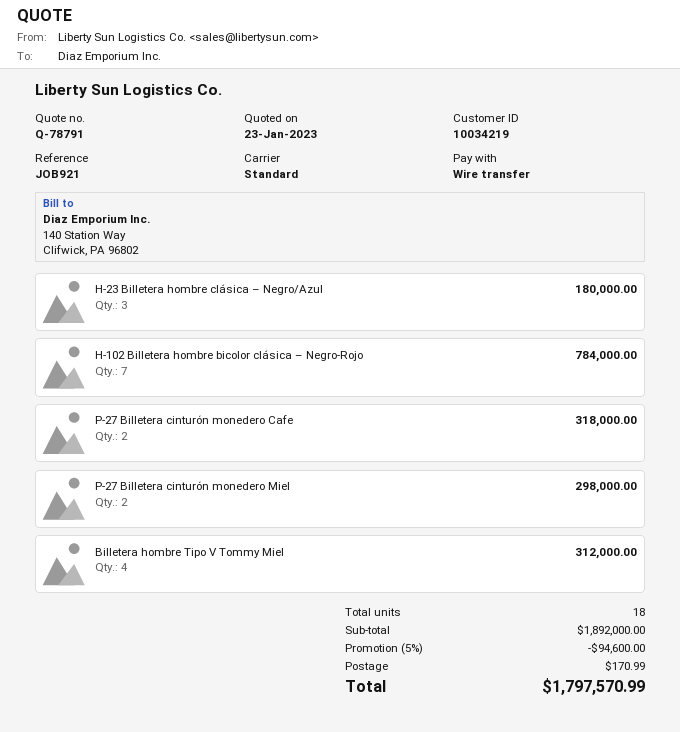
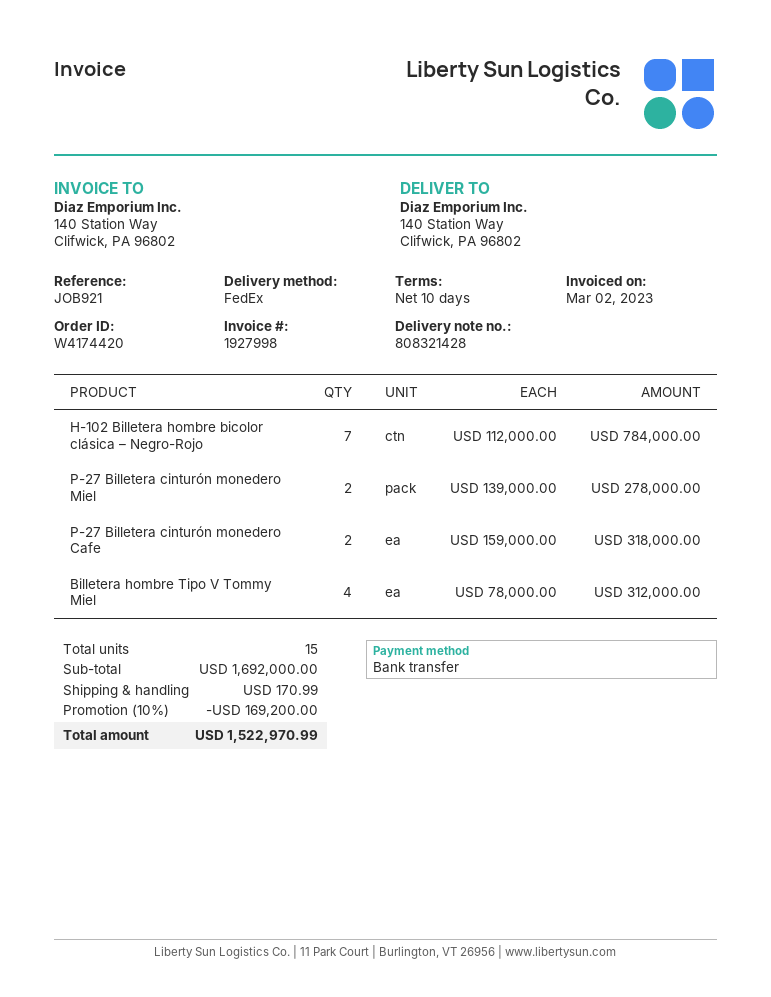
shipping method: standard -> FedEx
H-23 Billetera hombre clásica – Negro/Azul: 3 for 180000.00 -> none
P-27 Billetera cinturón monedero Miel: 2 for 298000.00 -> 2 for 278000.00
total quantity: 18 -> 15
subtotal: 1892000.00 -> 1692000.00
discount: 5% = 94600.00 -> 10% = 169200.00
total: 1797570.99 -> 1522970.99

